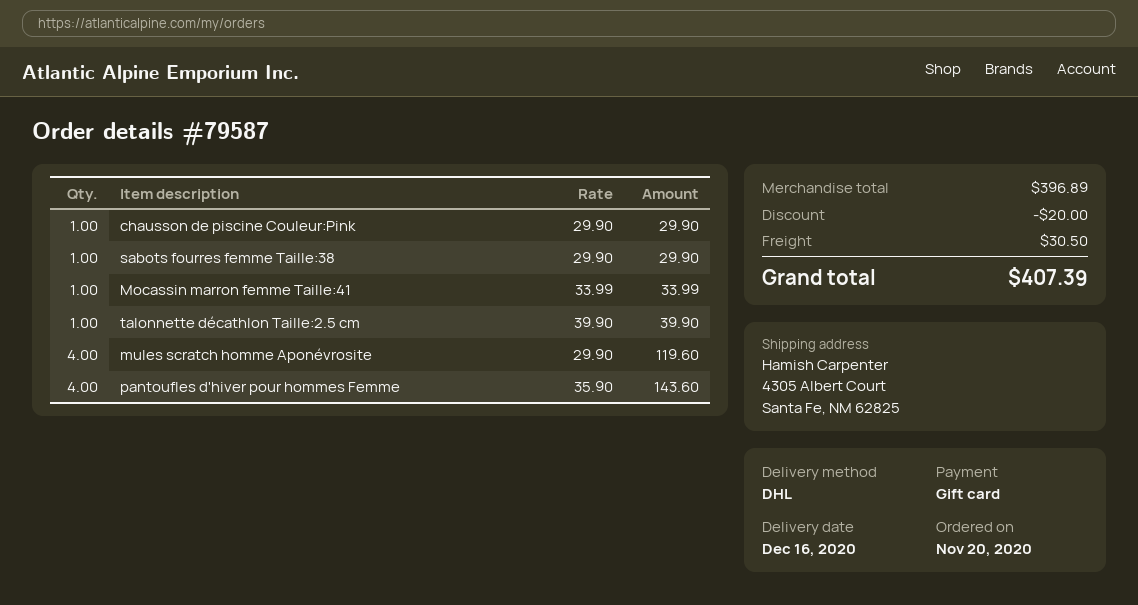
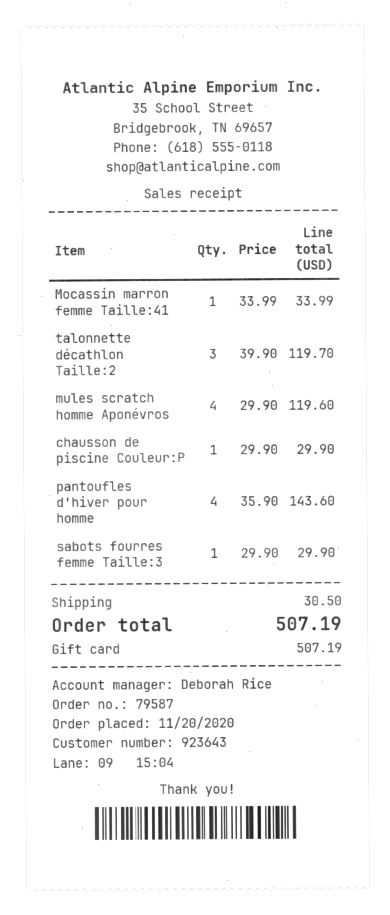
talonnette décathlon Taille:2.5 cm: 1 x 39.90 = 39.90 -> 3 x 39.90 = 119.70
discount: 20.00 -> none
total: 407.39 -> 507.19

